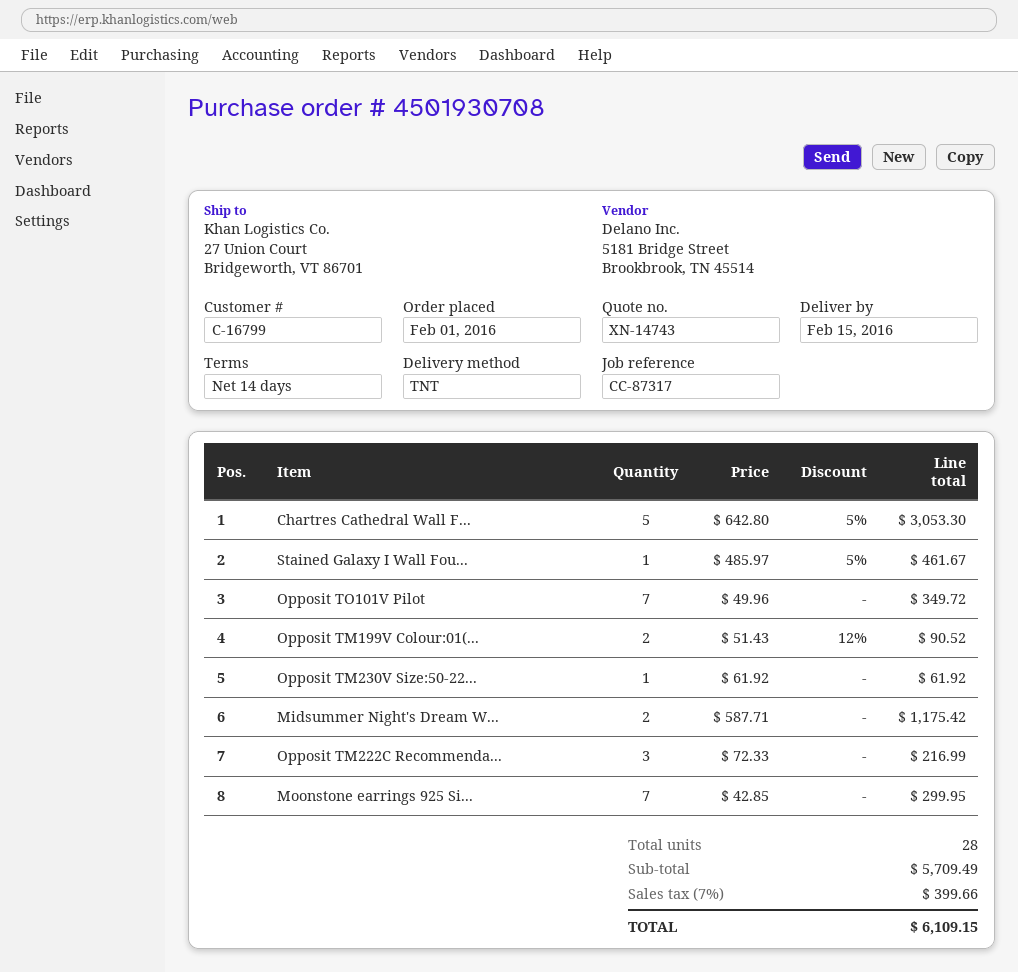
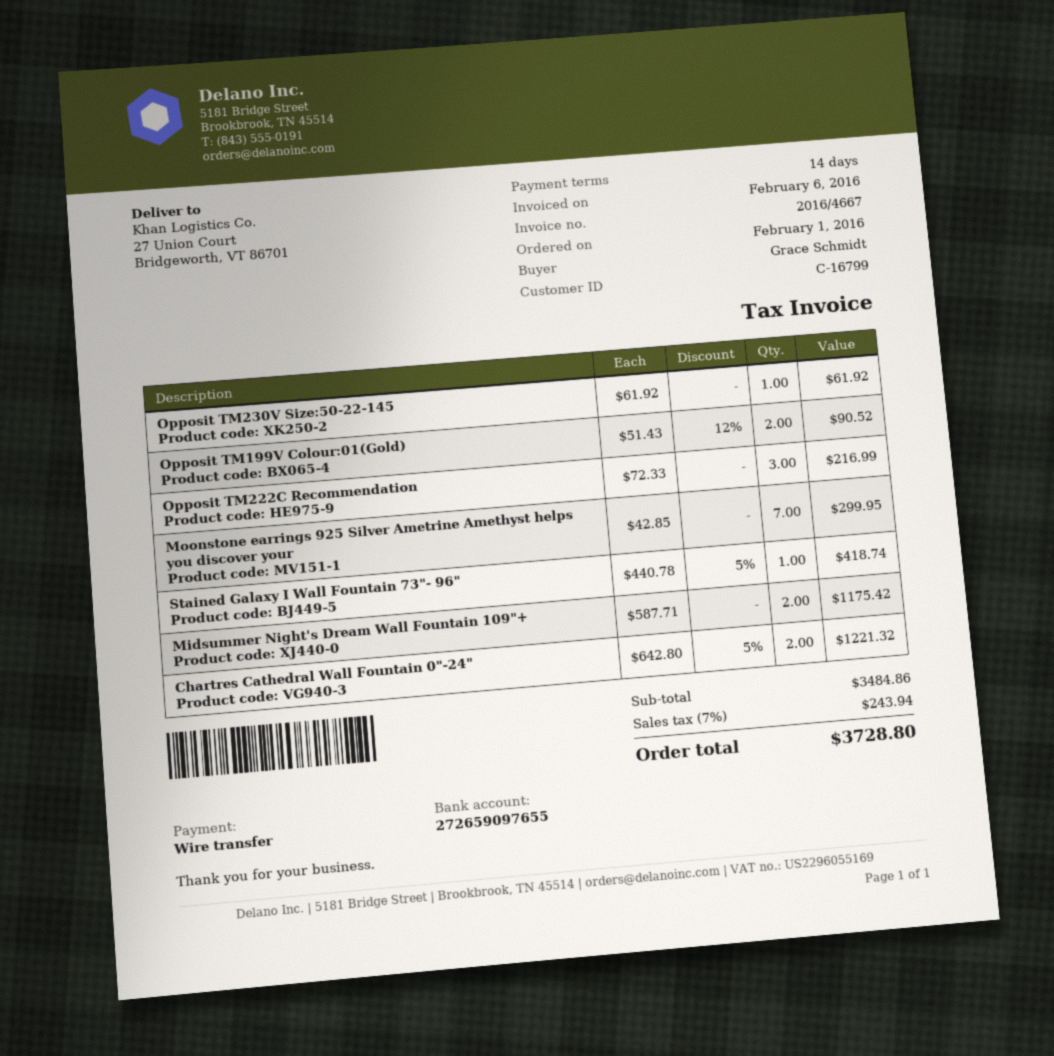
Chartres Cathedral Wall F...: 5 x 642.80 - 5% = 3053.30 -> 2 x 642.80 - 5% = 1221.32
Stained Galaxy I Wall Fou...: 1 x 485.97 - 5% = 461.67 -> 1 x 440.78 - 5% = 418.74
Opposit TO101V Pilot: 7 x 49.96 = 349.72 -> none
subtotal: 5709.49 -> 3484.86
tax: 7% = 399.66 -> 7% = 243.94
total: 6109.15 -> 3728.80

